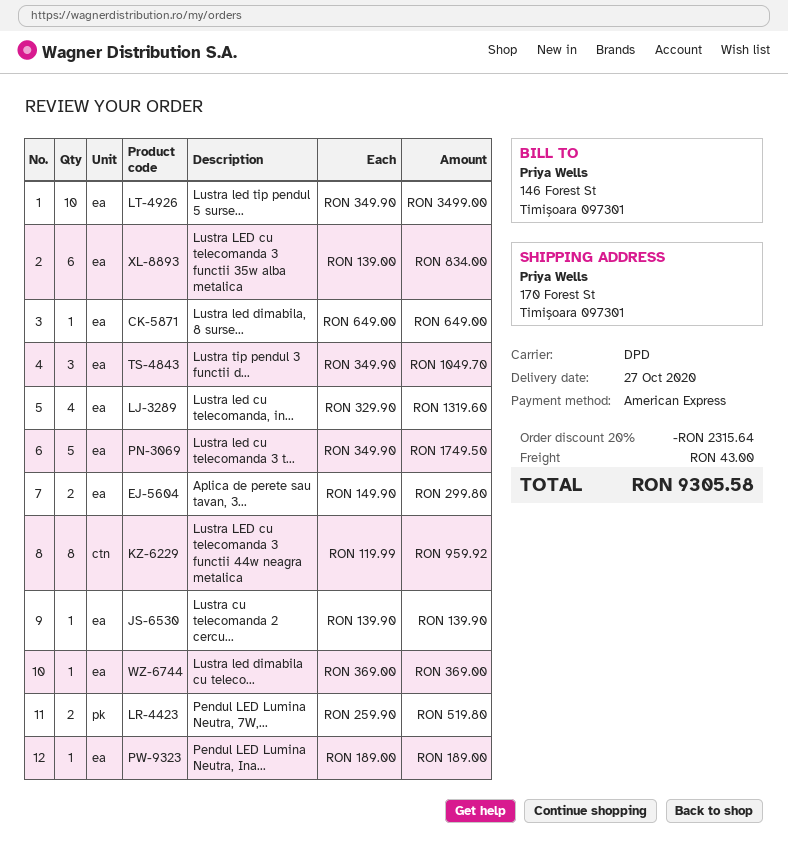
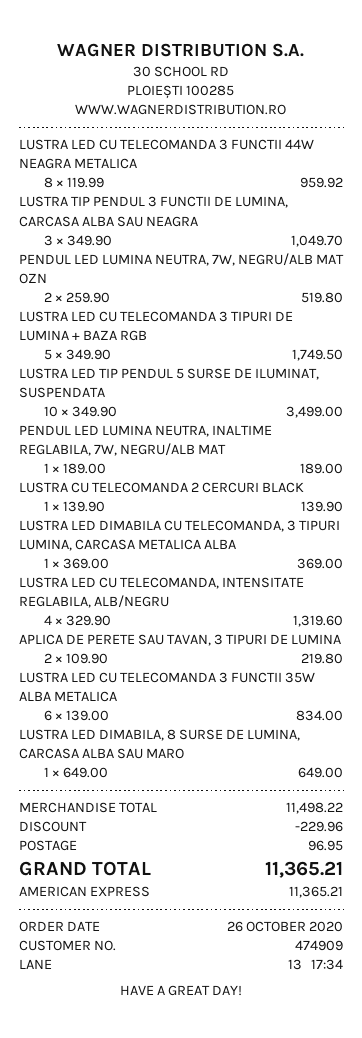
Aplica de perete sau tavan, 3...: 2 x 149.90 = 299.80 -> 2 x 109.90 = 219.80
discount: 2315.64 -> 229.96
shipping: 43.00 -> 96.95
total: 9305.58 -> 11365.21

